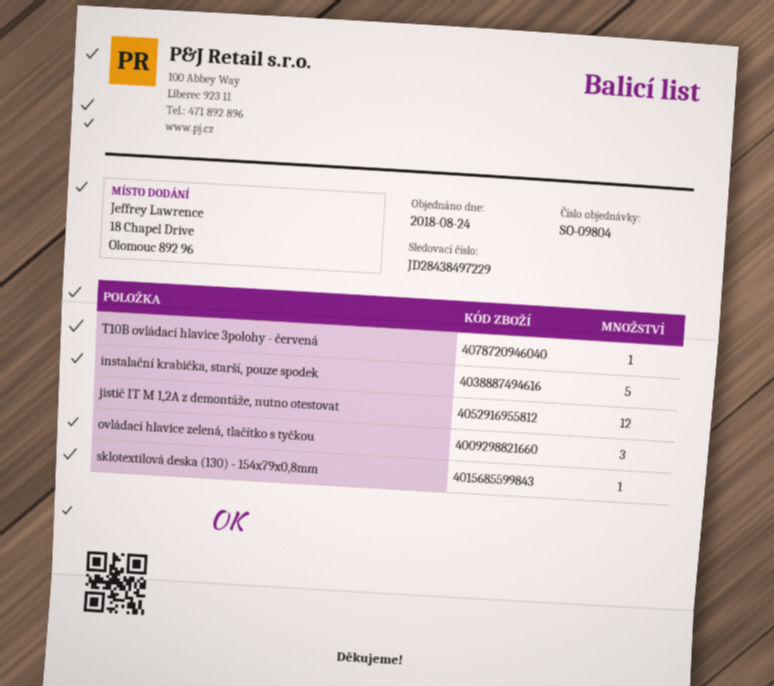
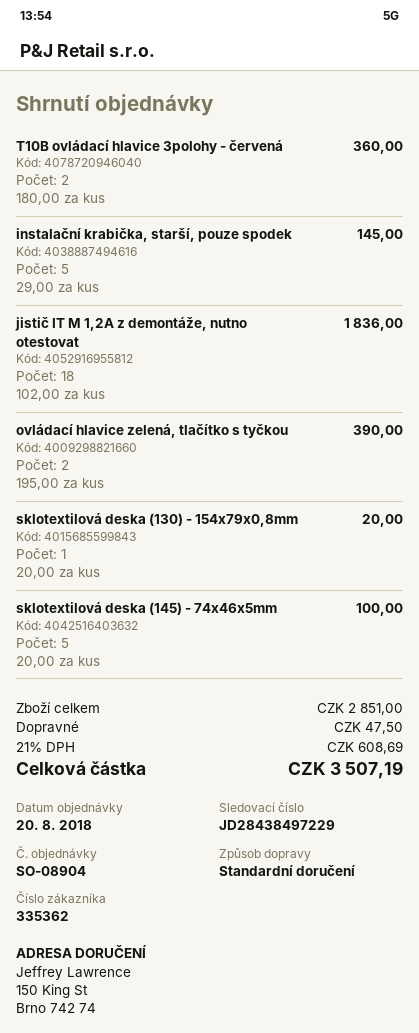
order number: SO-09804 -> SO-08904
order date: 2018-08-24 -> 2018-08-20
ship to: 18 Chapel Drive, Olomouc 892 96 -> 150 King St, Brno 742 74
T10B ovládací hlavice 3polohy - červená: 1 -> 2
jistič IT M 1,2A z demontáže, nutno otestovat: 12 -> 18
ovládací hlavice zelená, tlačítko s tyčkou: 3 -> 2
sklotextilová deska (145) - 74x46x5mm: none -> 5

